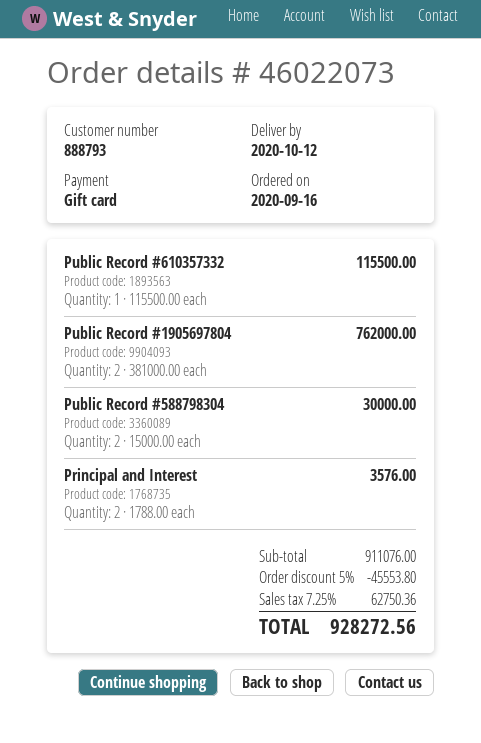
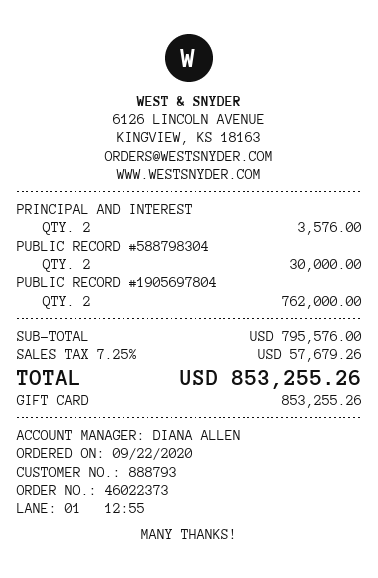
order number: 46022073 -> 46022373
order date: 2020-09-16 -> 2020-09-22
Public Record #610357332: 1 for 115500.00 -> none
subtotal: 911076.00 -> 795576.00
discount: 5% = 45553.80 -> none
tax: 7.25% = 62750.36 -> 7.25% = 57679.26
total: 928272.56 -> 853255.26

